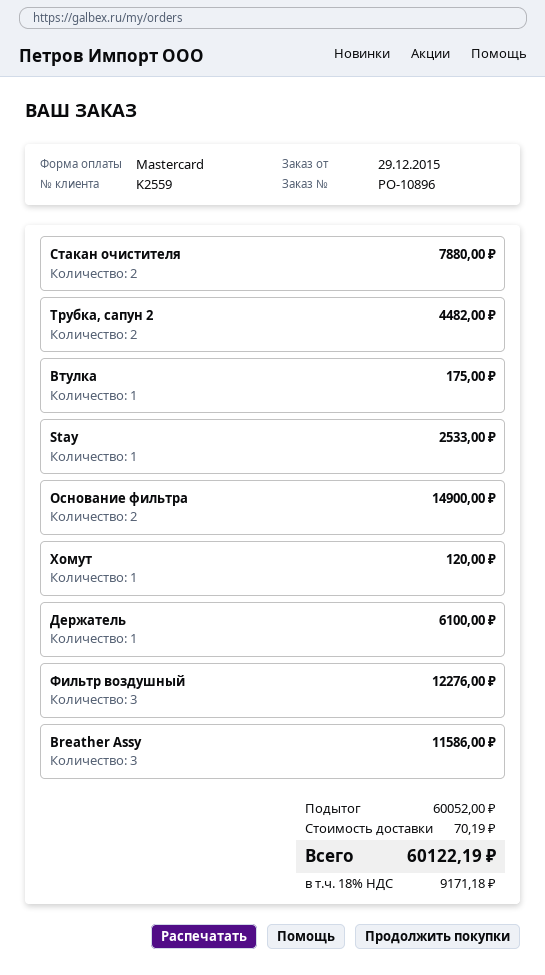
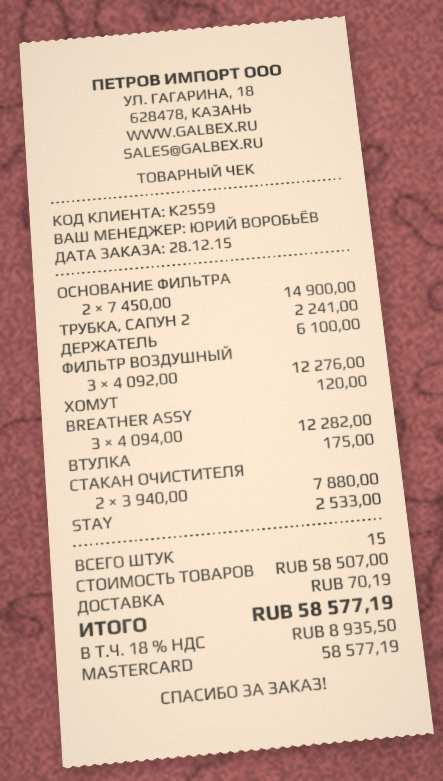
order date: 2015-12-29 -> 2015-12-28
Трубка, сапун 2: 2 for 4482.00 -> 1 for 2241.00
Breather Assy: 3 for 11586.00 -> 3 for 12282.00
subtotal: 60052.00 -> 58507.00
tax: 18% = 9171.18 -> 18% = 8935.50
total: 60122.19 -> 58577.19

